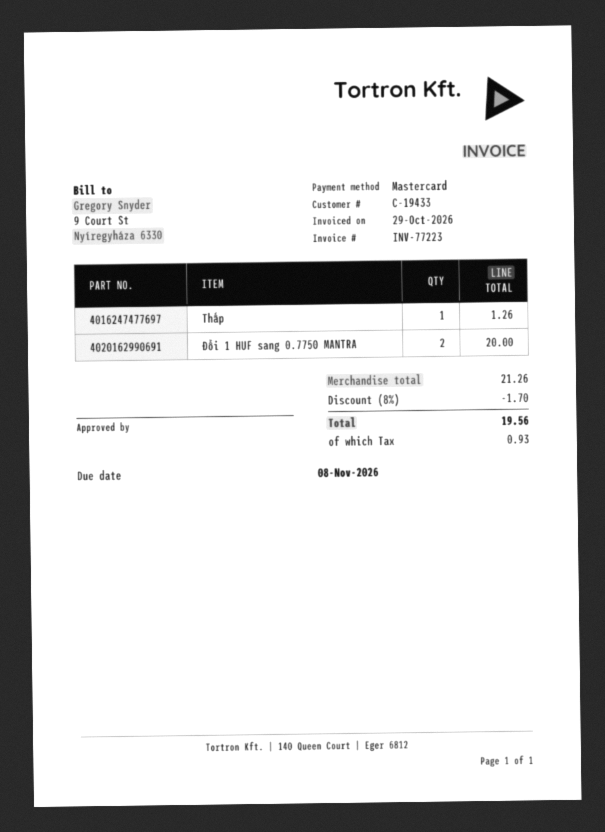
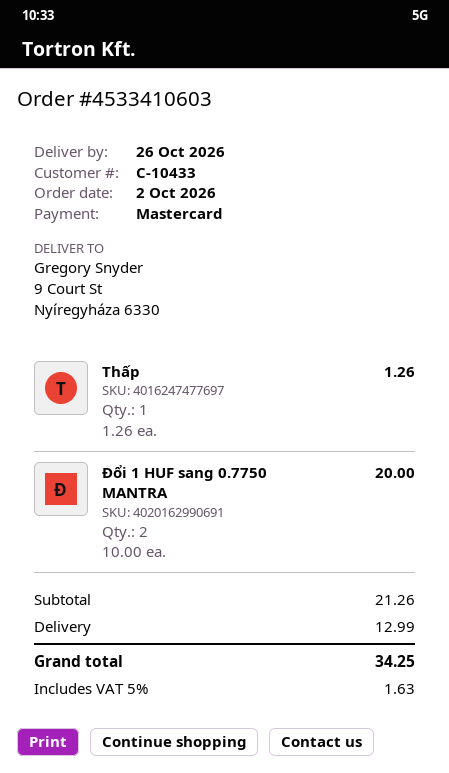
customer number: C-19433 -> C-10433
discount: 8% = 1.70 -> none
shipping: none -> 12.99
tax: 0.93 -> 1.63
total: 19.56 -> 34.25

